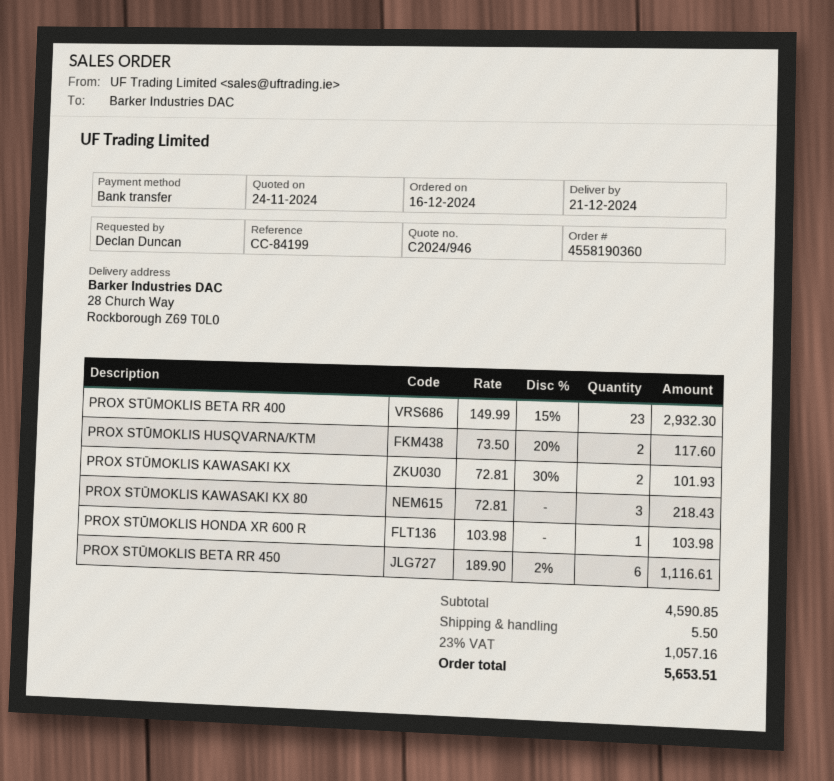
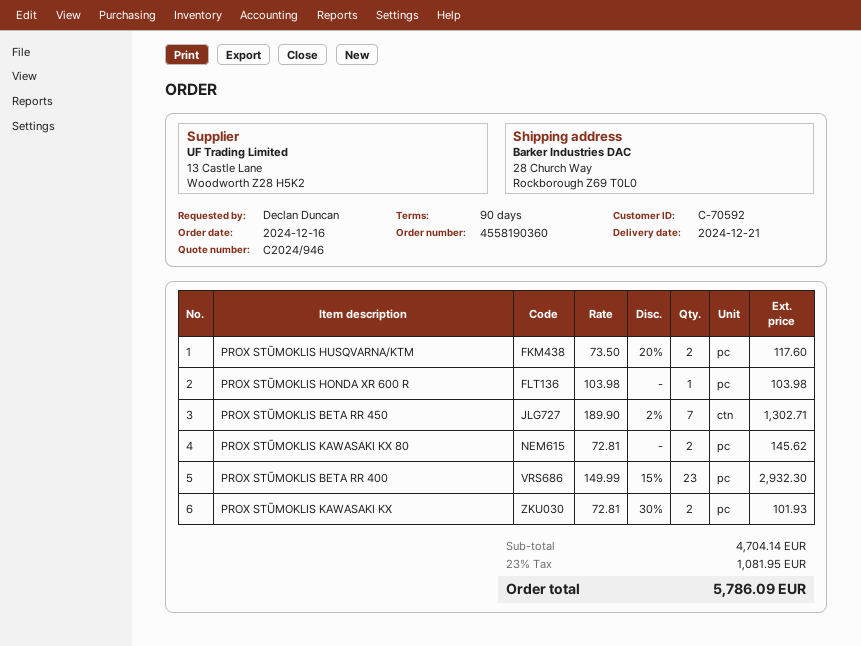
PROX STŪMOKLIS KAWASAKI KX 80: 3 x 72.81 = 218.43 -> 2 x 72.81 = 145.62
PROX STŪMOKLIS BETA RR 450: 6 x 189.90 - 2% = 1116.61 -> 7 x 189.90 - 2% = 1302.71
subtotal: 4590.85 -> 4704.14
shipping: 5.50 -> none
tax: 23% = 1057.16 -> 23% = 1081.95
total: 5653.51 -> 5786.09

